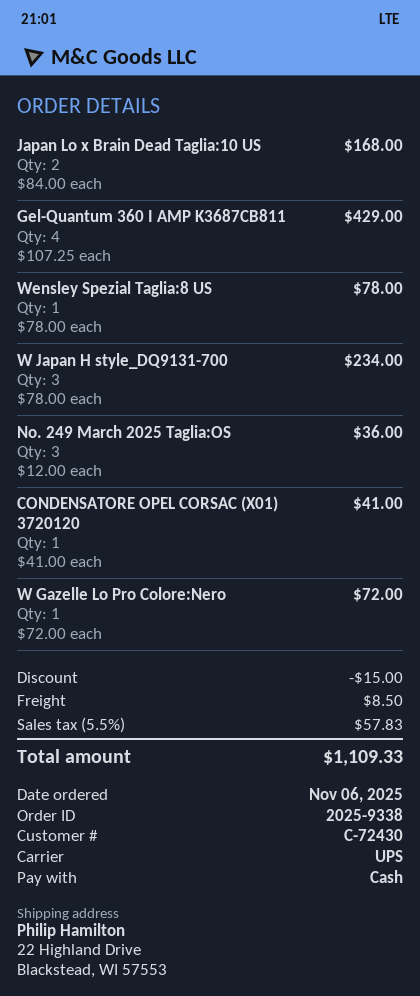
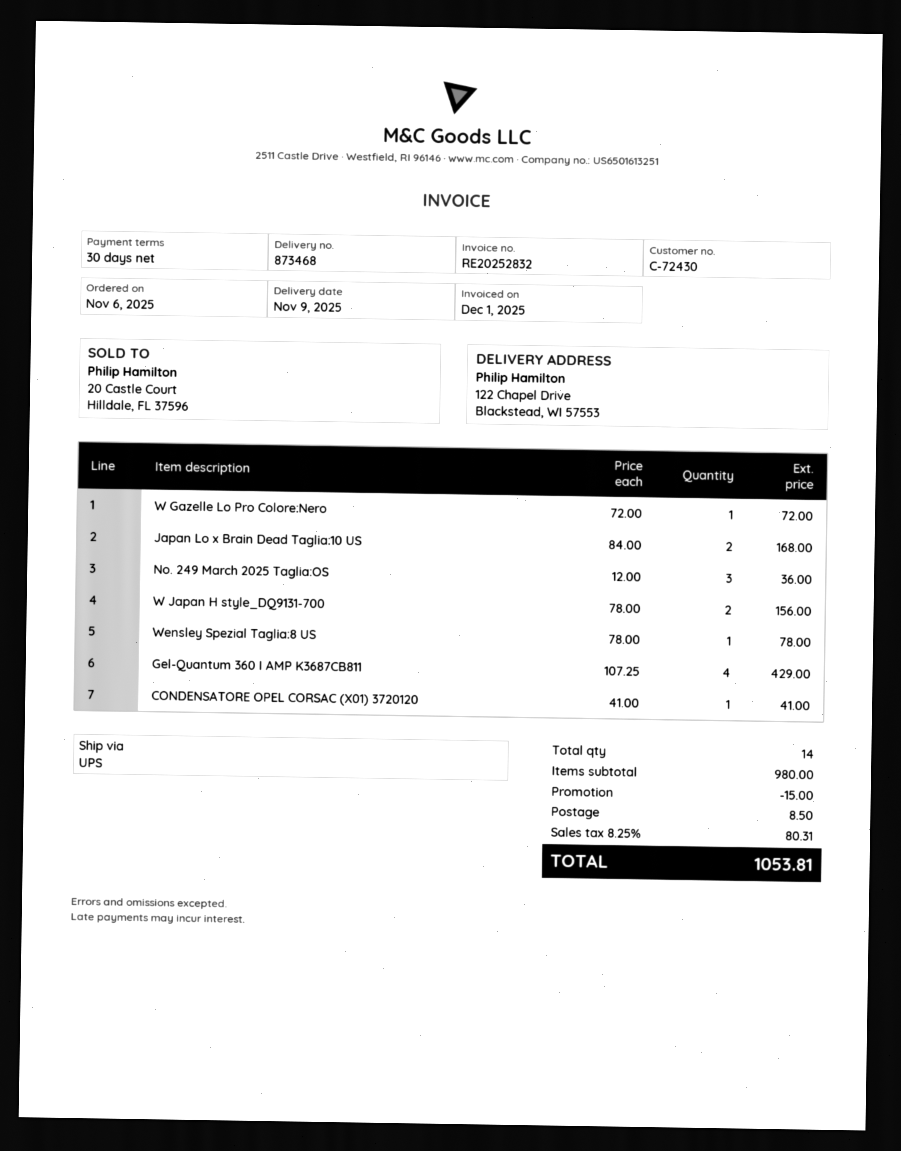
ship to: 22 Highland Drive, Blackstead, WI 57553 -> 122 Chapel Drive, Blackstead, WI 57553
W Japan H style_DQ9131-700: 3 x 78.00 = 234.00 -> 2 x 78.00 = 156.00
tax: 5.5% = 57.83 -> 8.25% = 80.31
total: 1109.33 -> 1053.81

